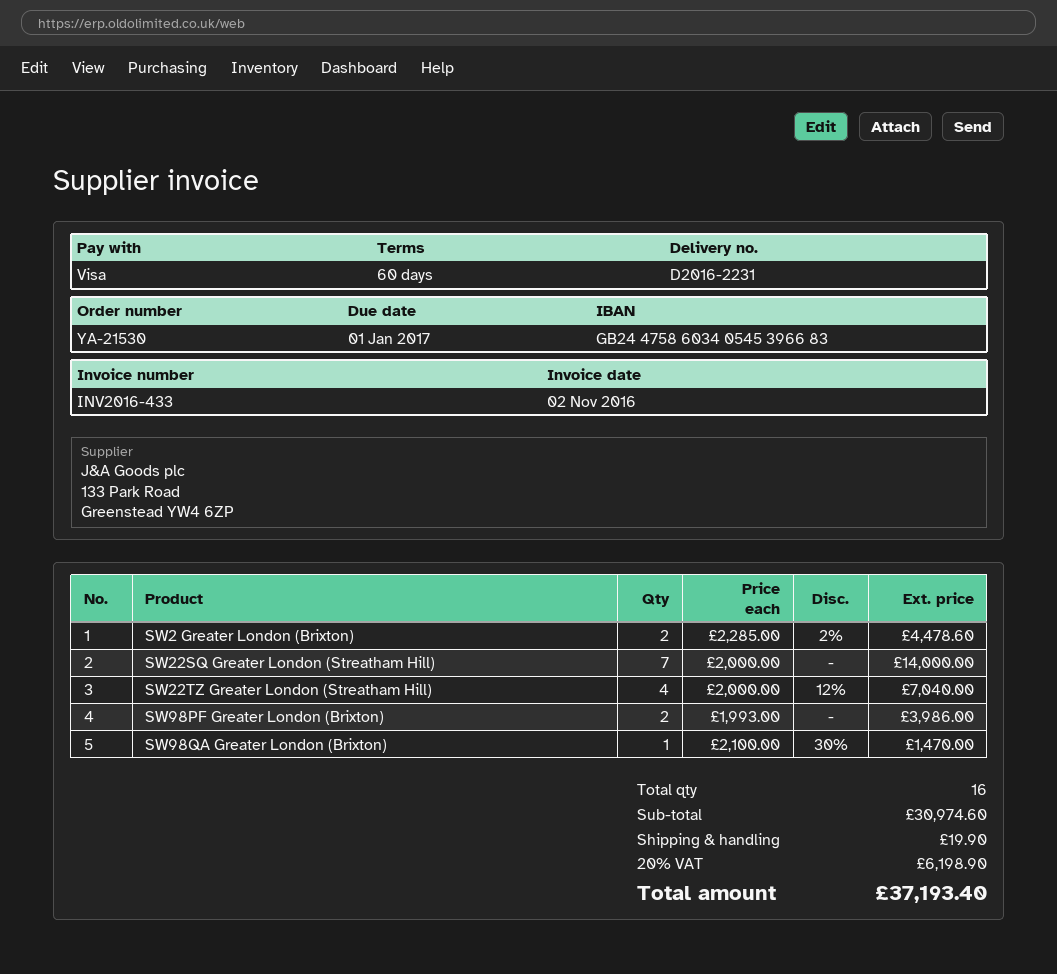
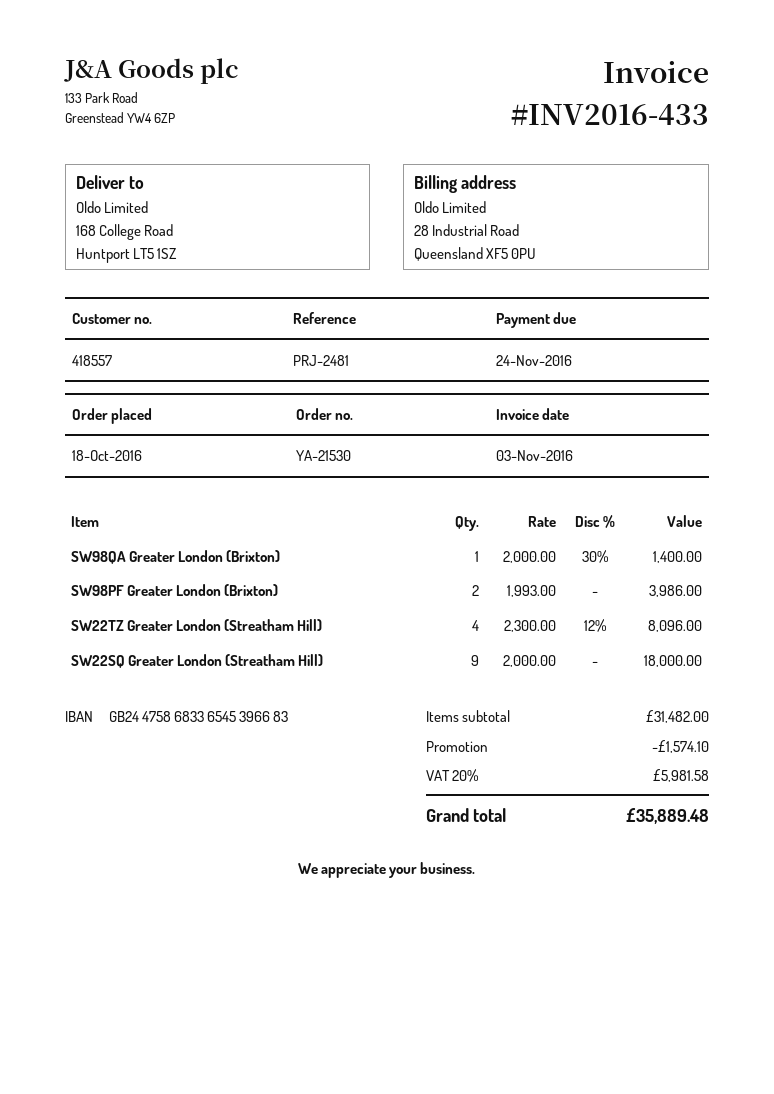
invoice date: 2016-11-02 -> 2016-11-03
due date: 2017-01-01 -> 2016-11-24
bank account: GB24475860340545396683 -> GB24475868336545396683
SW2 Greater London (Brixton): 2 x 2285.00 - 2% = 4478.60 -> none
SW22SQ Greater London (Streatham Hill): 7 x 2000.00 = 14000.00 -> 9 x 2000.00 = 18000.00
SW22TZ Greater London (Streatham Hill): 4 x 2000.00 - 12% = 7040.00 -> 4 x 2300.00 - 12% = 8096.00
SW98QA Greater London (Brixton): 1 x 2100.00 - 30% = 1470.00 -> 1 x 2000.00 - 30% = 1400.00
subtotal: 30974.60 -> 31482.00
discount: none -> 1574.10
shipping: 19.90 -> none
tax: 20% = 6198.90 -> 20% = 5981.58
total: 37193.40 -> 35889.48

